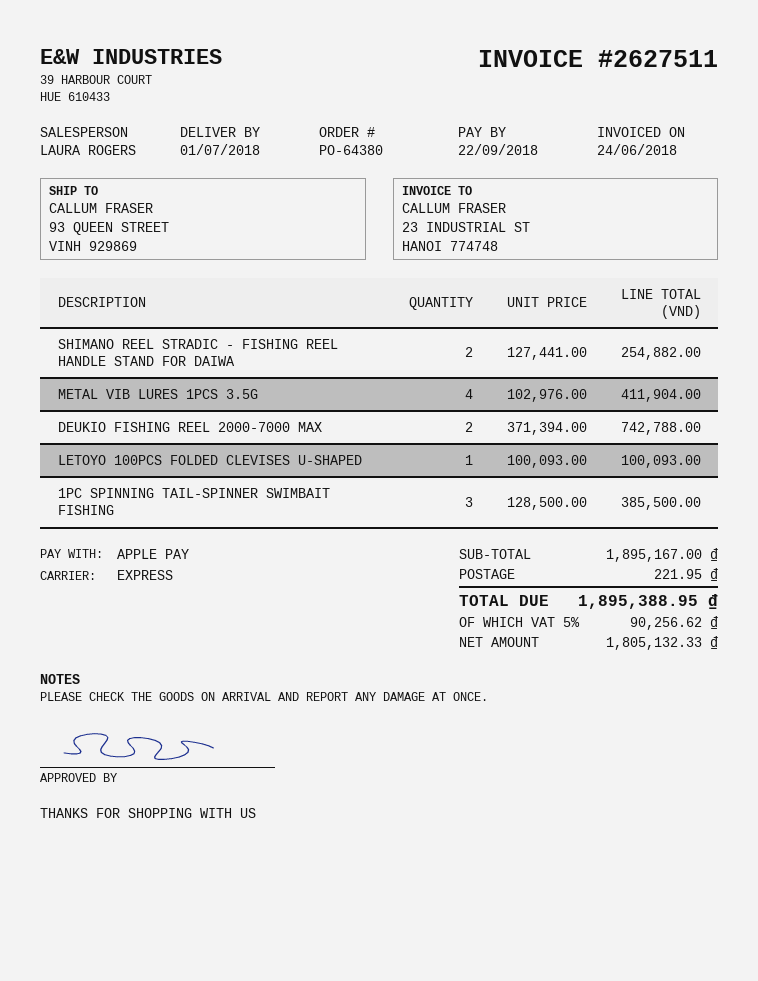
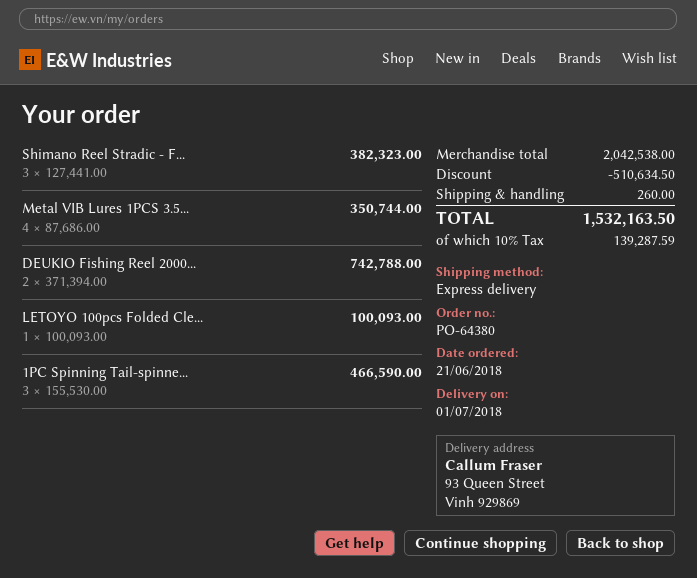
SHIMANO REEL STRADIC - FISHING REEL HANDLE STAND FOR DAIWA: 2 x 127441.00 = 254882.00 -> 3 x 127441.00 = 382323.00
METAL VIB LURES 1PCS 3.5G: 4 x 102976.00 = 411904.00 -> 4 x 87686.00 = 350744.00
1PC SPINNING TAIL-SPINNER SWIMBAIT FISHING: 3 x 128500.00 = 385500.00 -> 3 x 155530.00 = 466590.00
subtotal: 1895167.00 -> 2042538.00
discount: none -> 510634.50
shipping: 221.95 -> 260.00
tax: 5% = 90256.62 -> 10% = 139287.59
total: 1895388.95 -> 1532163.50

